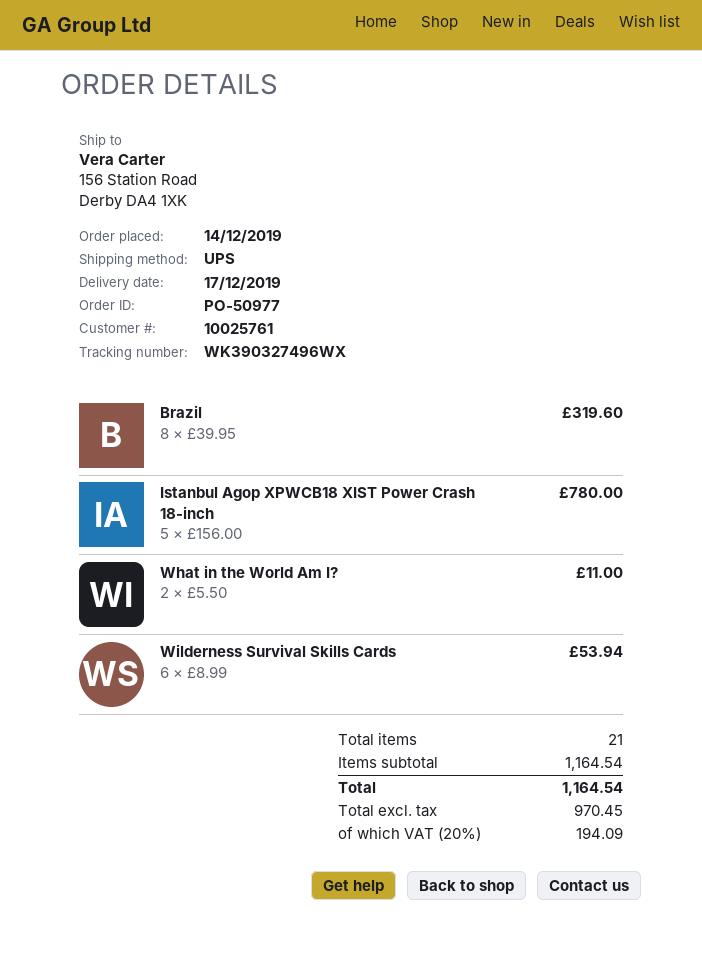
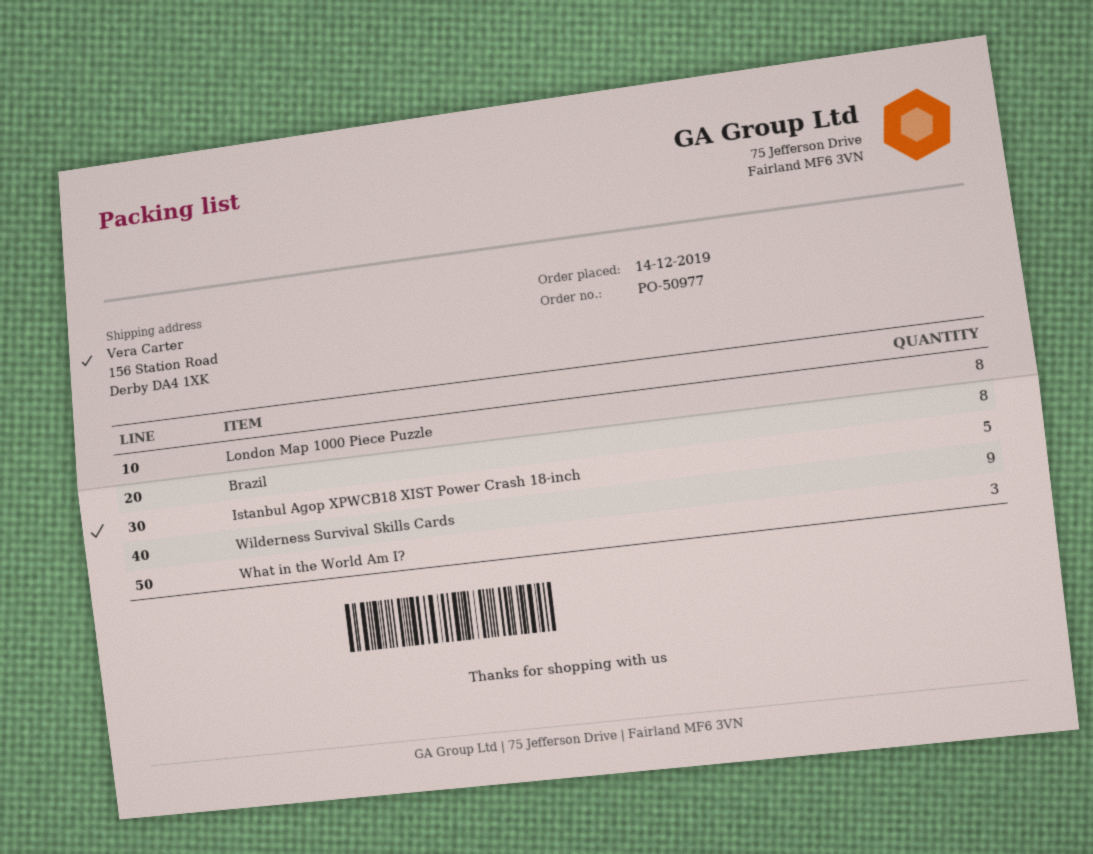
What in the World Am I?: 2 -> 3
Wilderness Survival Skills Cards: 6 -> 9
London Map 1000 Piece Puzzle: none -> 8

